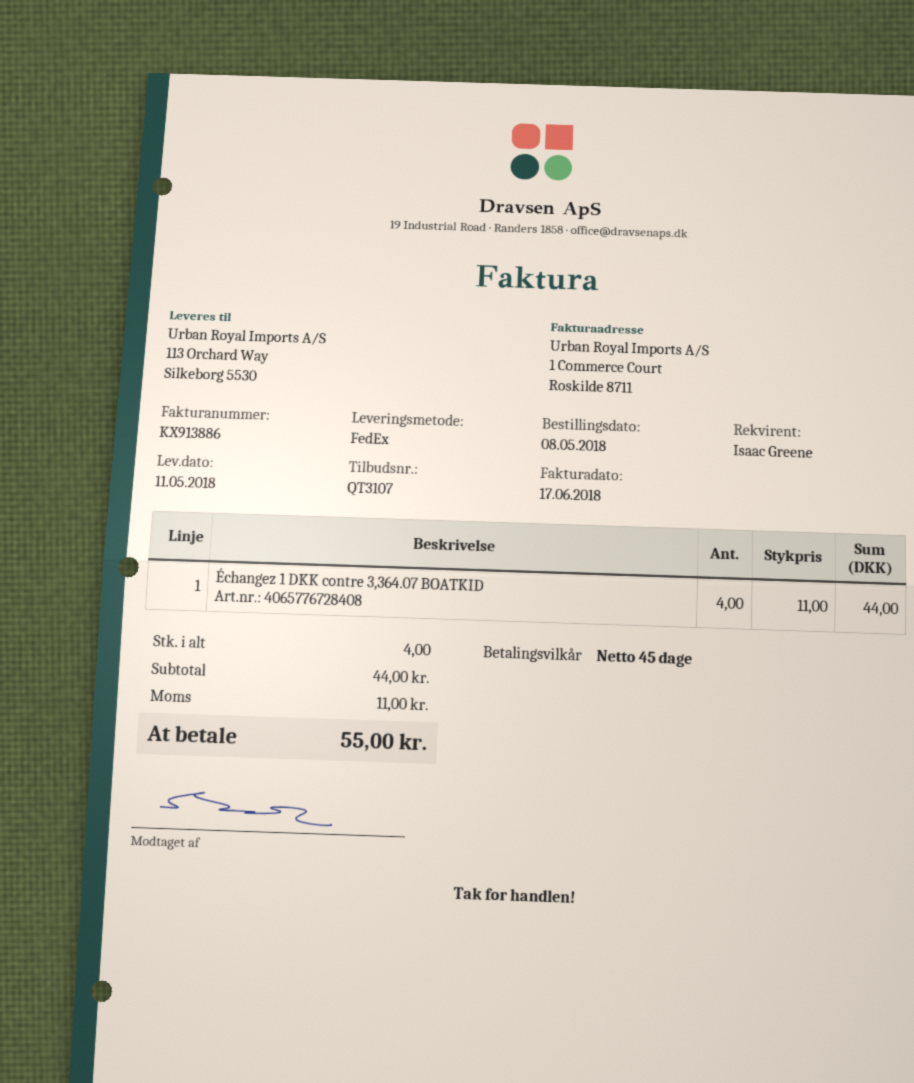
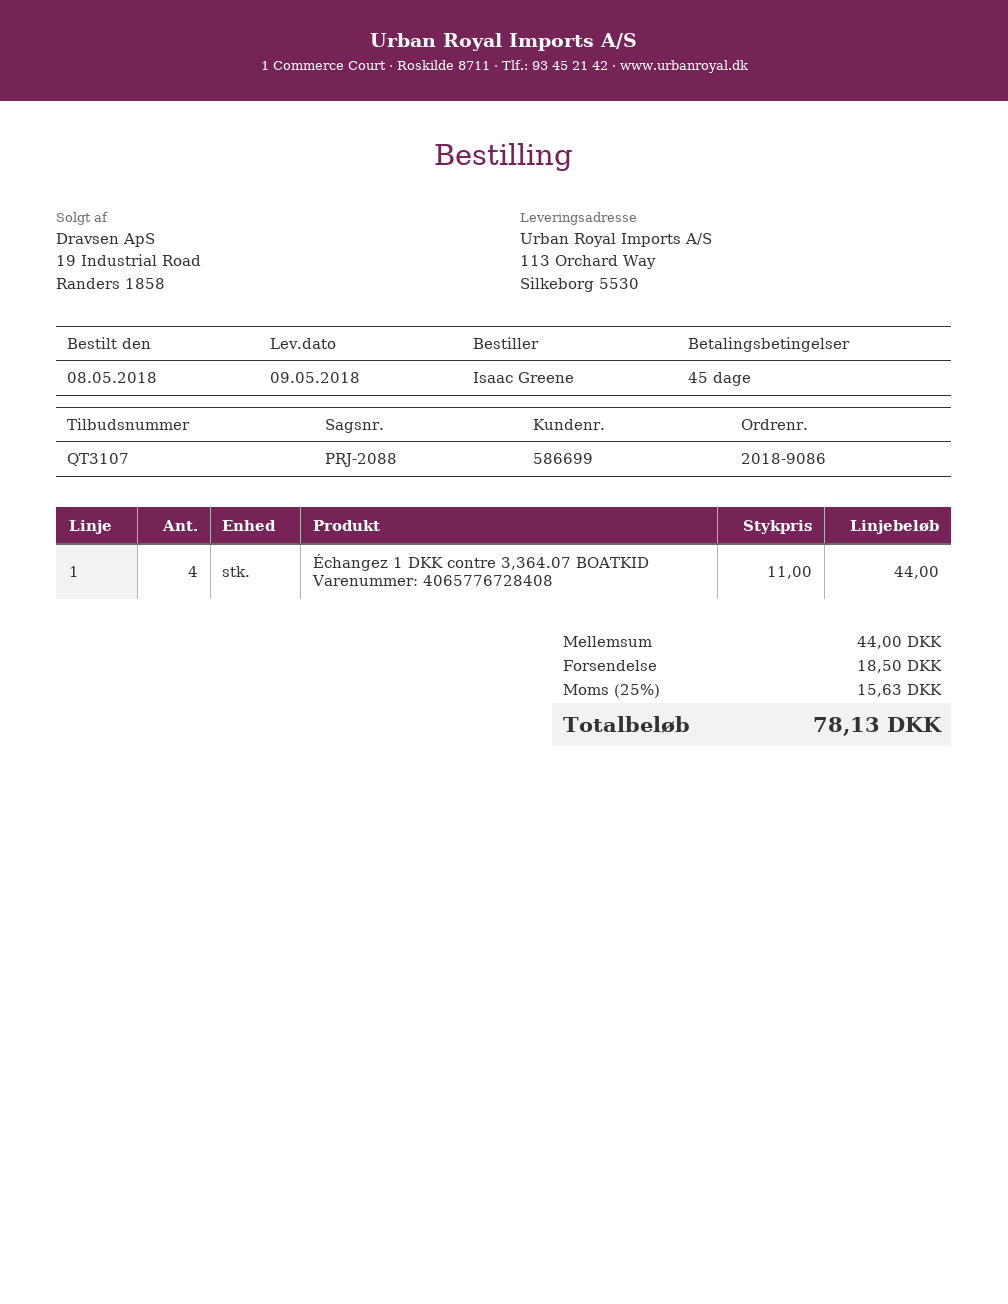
delivery date: 2018-05-11 -> 2018-05-09
shipping: none -> 18.50
tax: 11.00 -> 15.63
total: 55.00 -> 78.13

